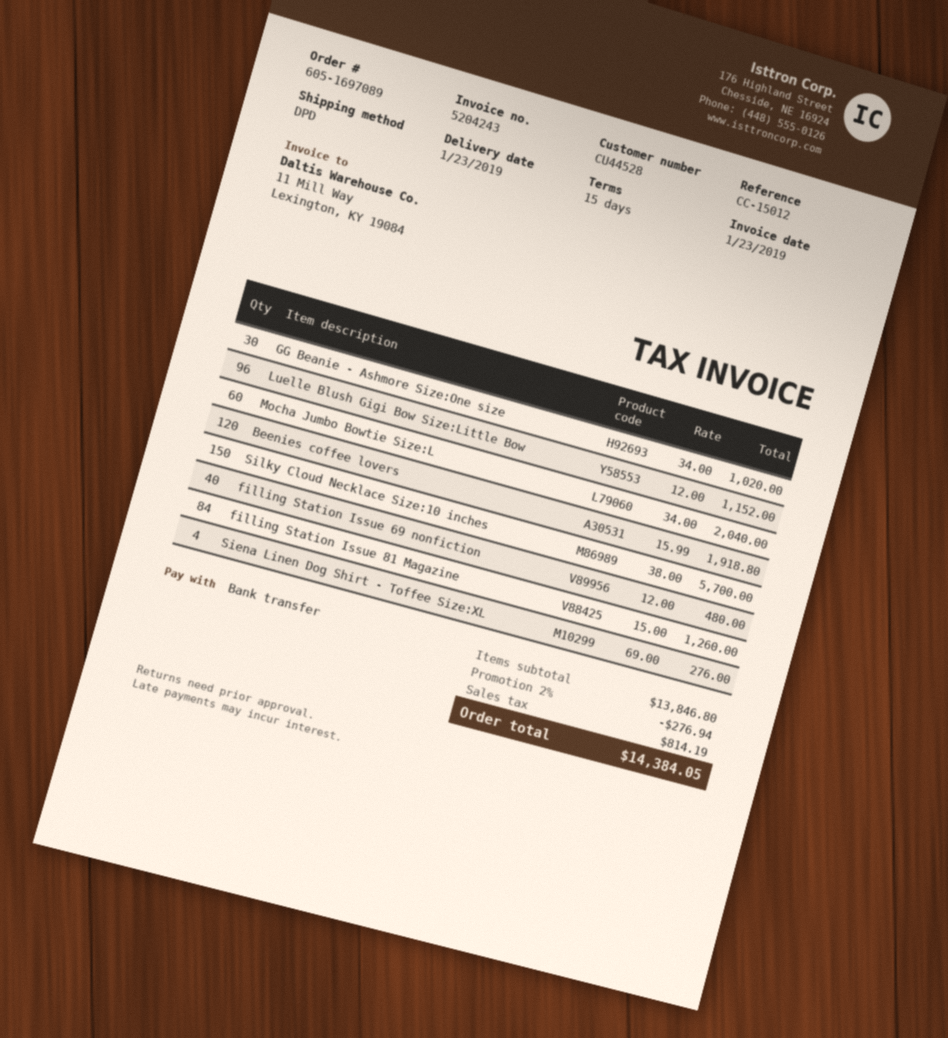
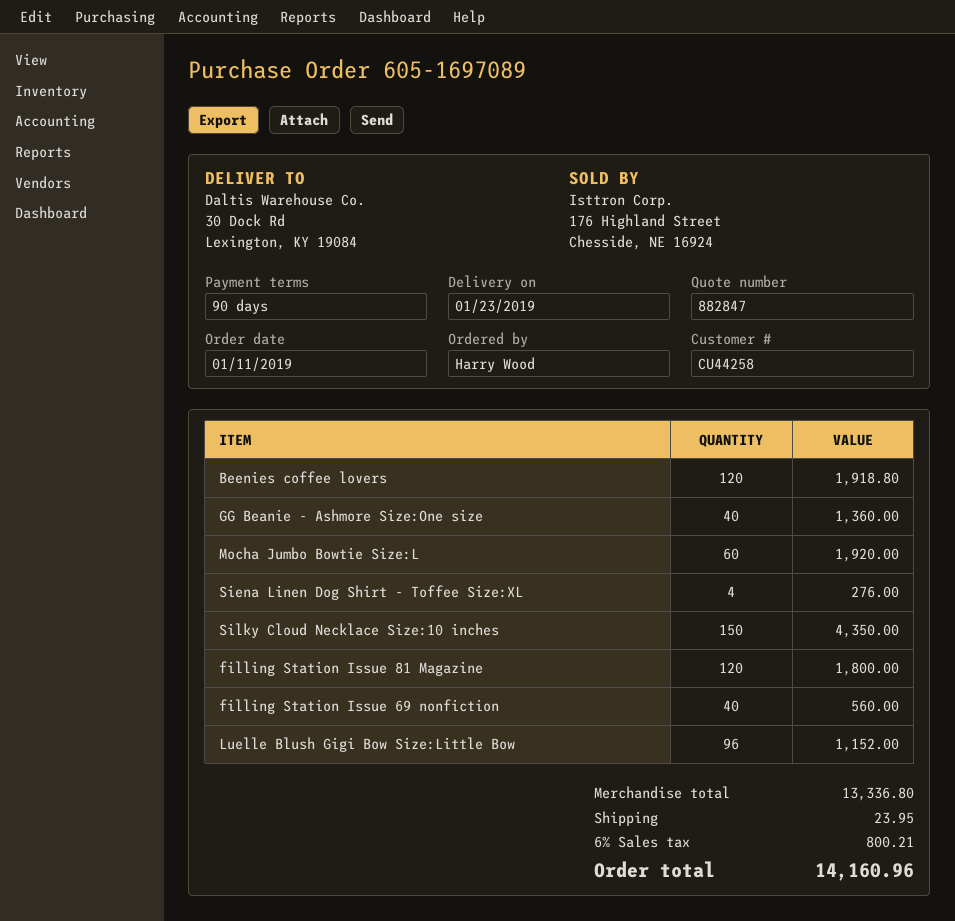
payment terms: 15 days -> 90 days
customer number: CU44528 -> CU44258
GG Beanie - Ashmore Size:One size: 30 for 1020.00 -> 40 for 1360.00
Mocha Jumbo Bowtie Size:L: 60 for 2040.00 -> 60 for 1920.00
Silky Cloud Necklace Size:10 inches: 150 for 5700.00 -> 150 for 4350.00
filling Station Issue 69 nonfiction: 40 for 480.00 -> 40 for 560.00
filling Station Issue 81 Magazine: 84 for 1260.00 -> 120 for 1800.00
subtotal: 13846.80 -> 13336.80
discount: 2% = 276.94 -> none
shipping: none -> 23.95
tax: 814.19 -> 800.21
total: 14384.05 -> 14160.96

